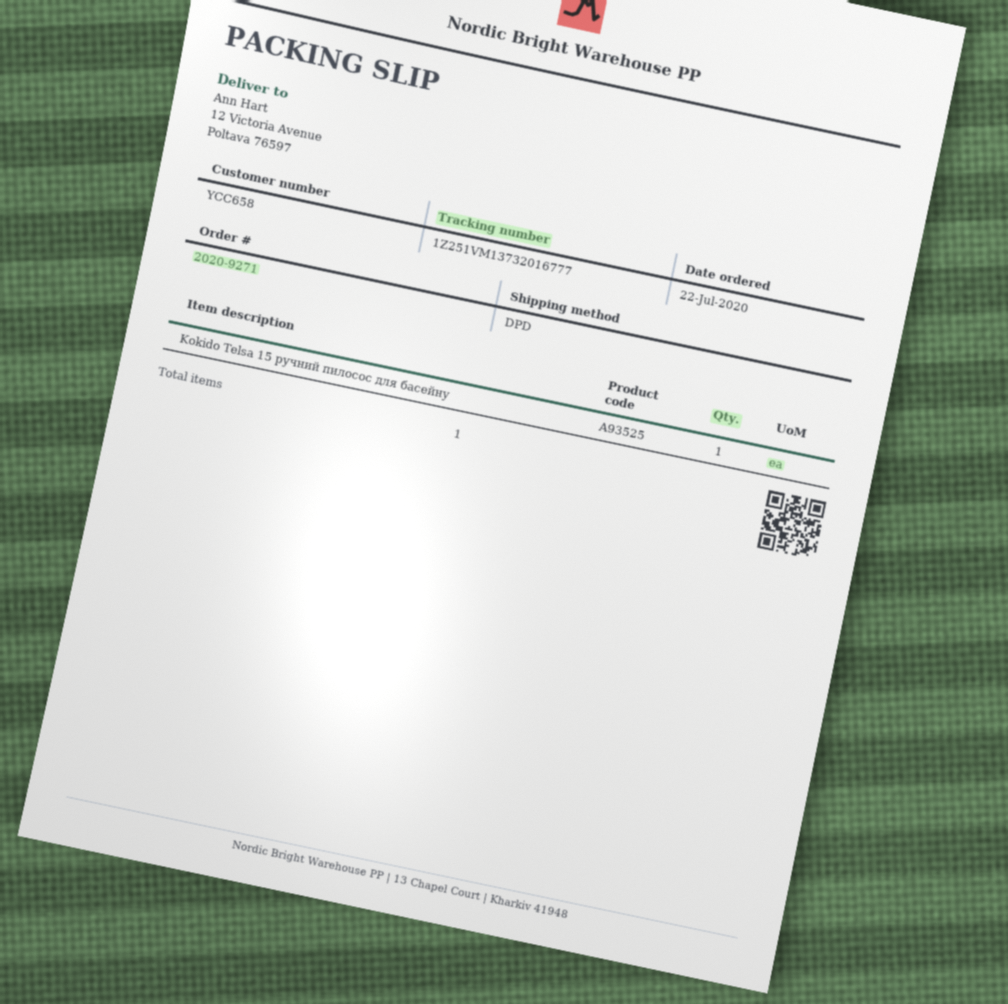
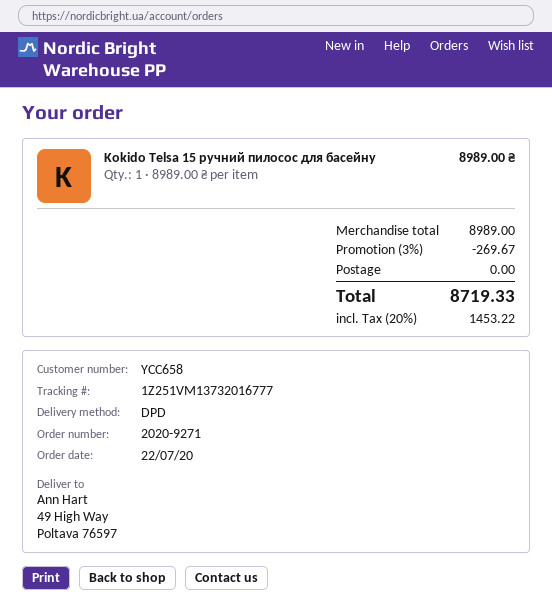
ship to: 12 Victoria Avenue, Poltava 76597 -> 49 High Way, Poltava 76597

